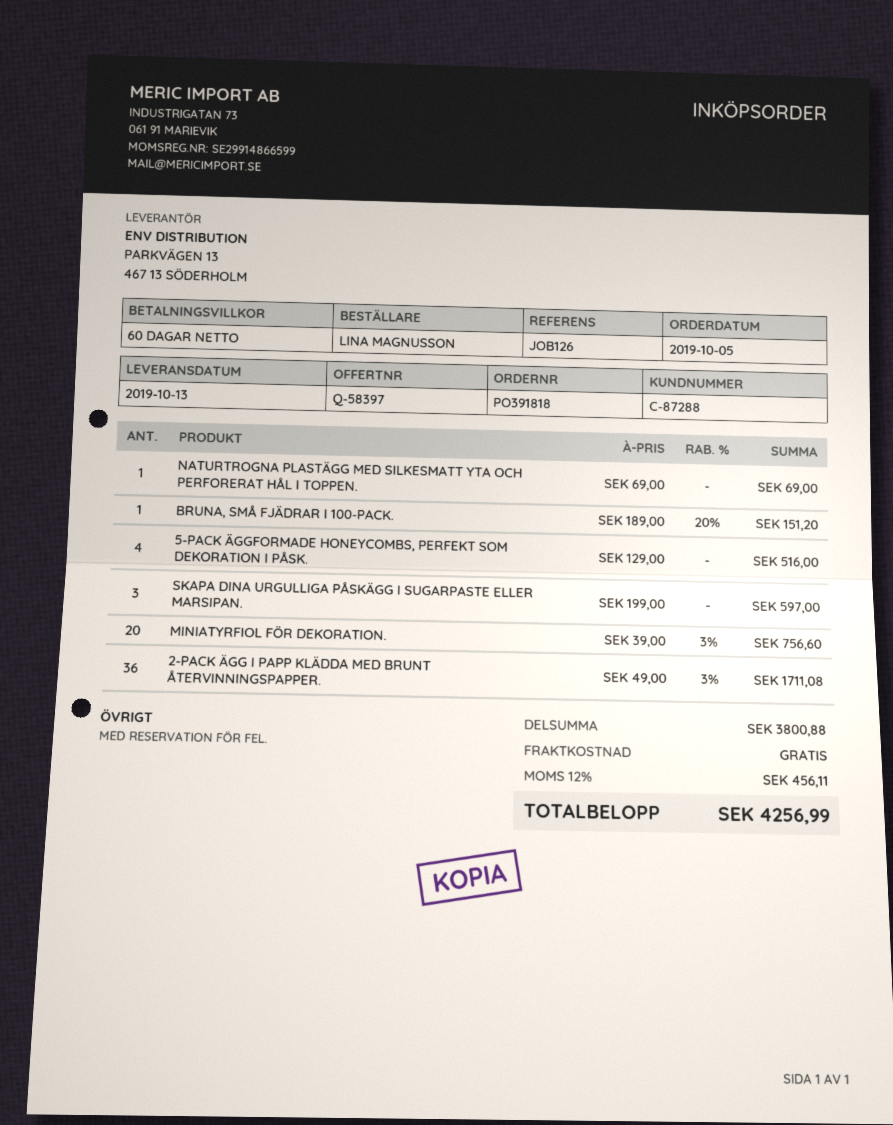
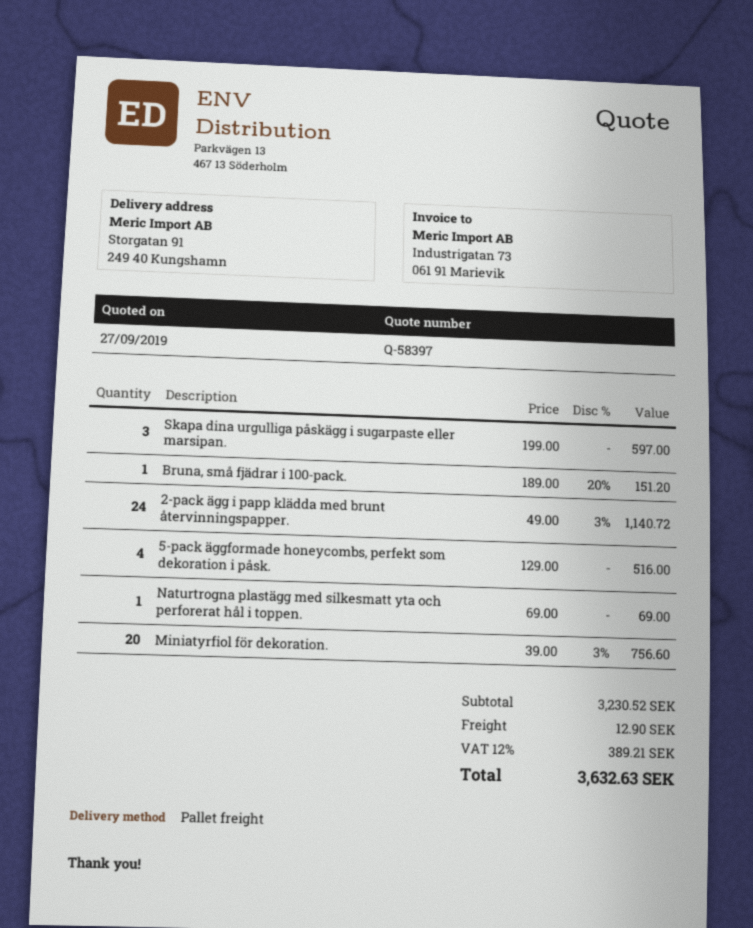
2-PACK ÄGG I PAPP KLÄDDA MED BRUNT ÅTERVINNINGSPAPPER.: 36 x 49.00 - 3% = 1711.08 -> 24 x 49.00 - 3% = 1140.72
subtotal: 3800.88 -> 3230.52
shipping: 0.00 -> 12.90
tax: 12% = 456.11 -> 12% = 389.21
total: 4256.99 -> 3632.63

